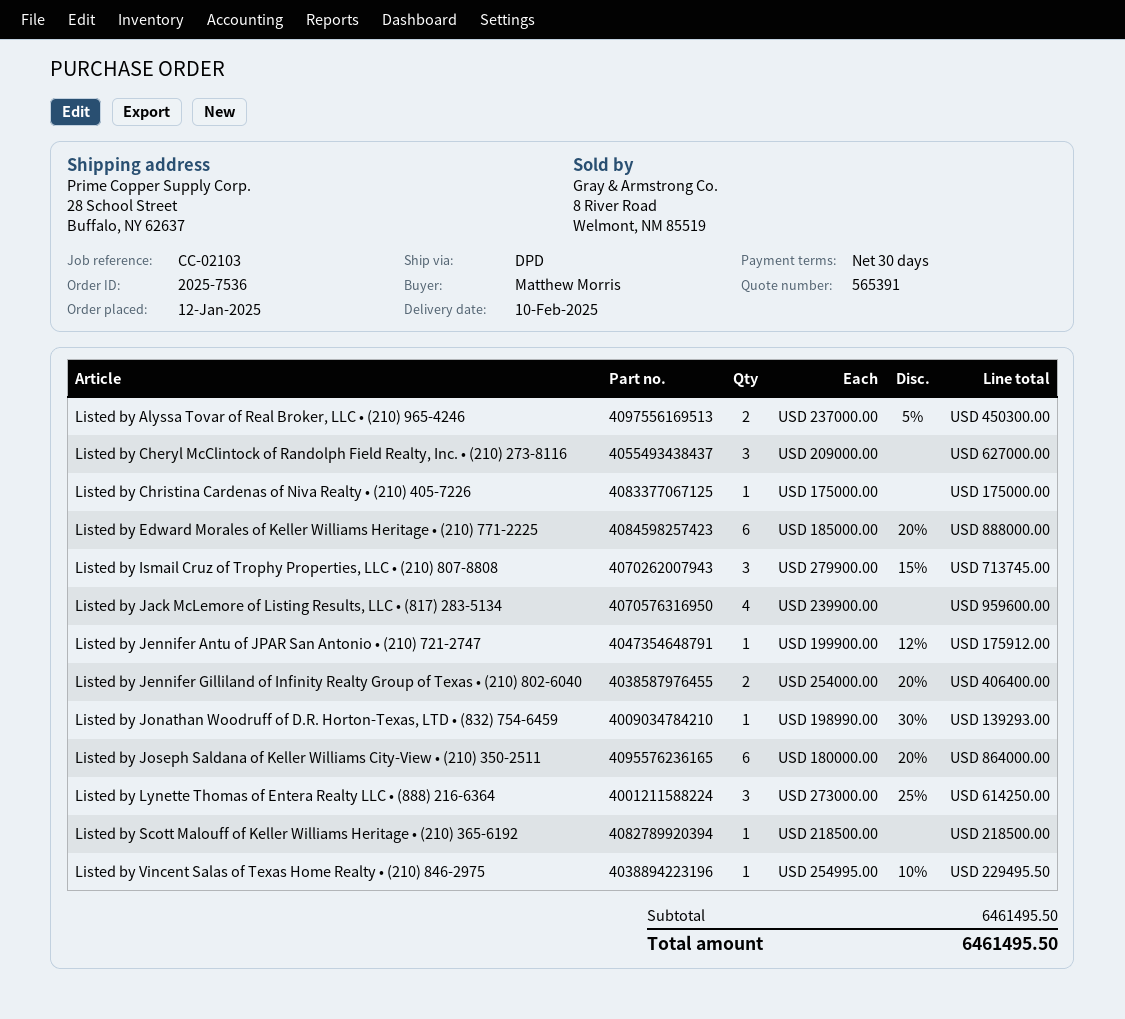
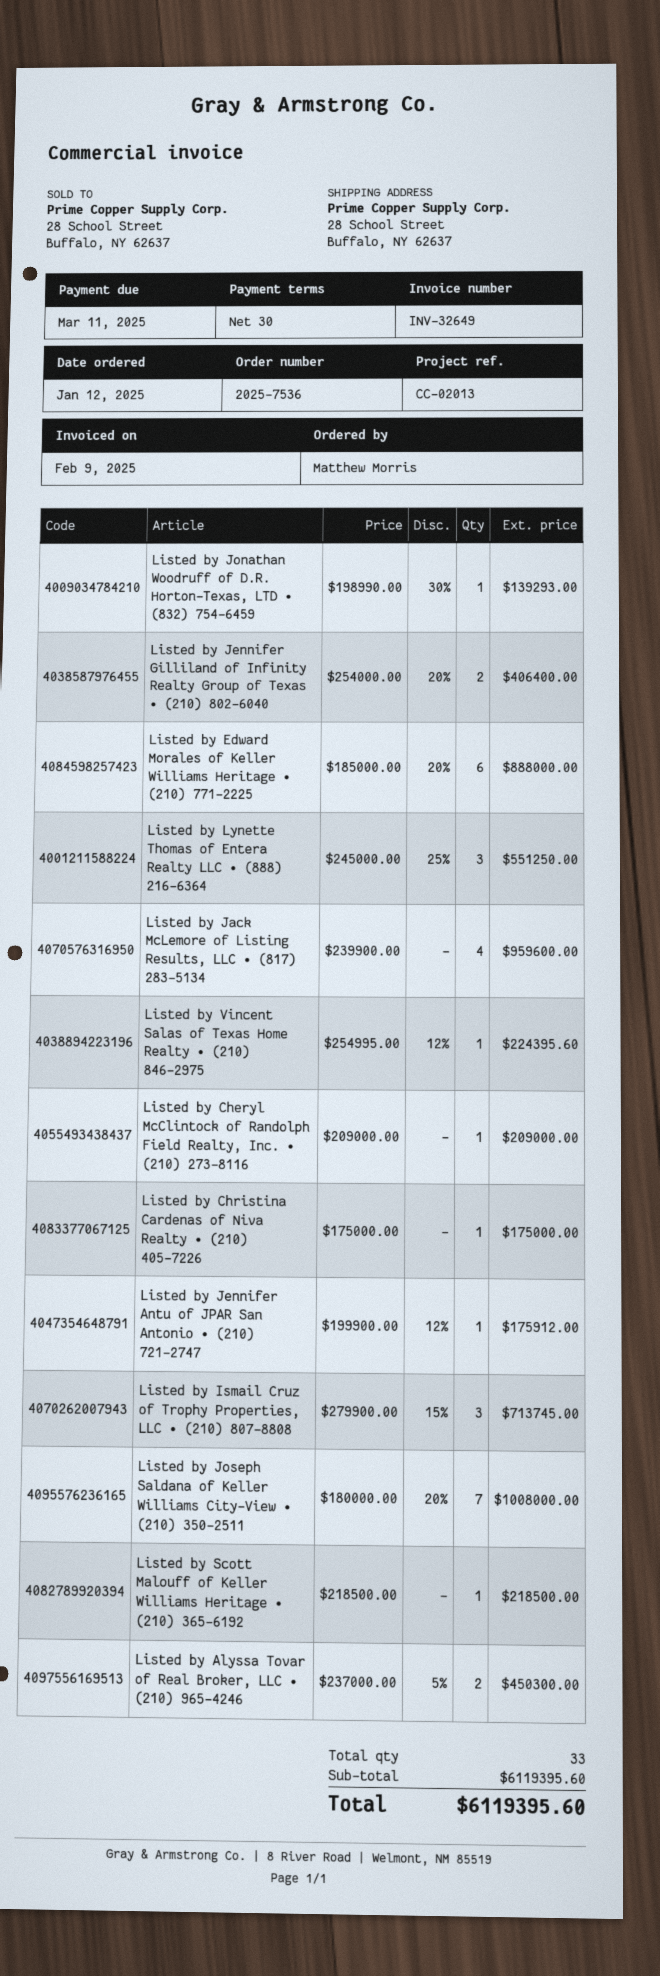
reference: CC-02103 -> CC-02013
Listed by Cheryl McClintock of Randolph Field Realty, Inc. • (210) 273-8116: 3 x 209000.00 = 627000.00 -> 1 x 209000.00 = 209000.00
Listed by Joseph Saldana of Keller Williams City-View • (210) 350-2511: 6 x 180000.00 - 20% = 864000.00 -> 7 x 180000.00 - 20% = 1008000.00
Listed by Lynette Thomas of Entera Realty LLC • (888) 216-6364: 3 x 273000.00 - 25% = 614250.00 -> 3 x 245000.00 - 25% = 551250.00
Listed by Vincent Salas of Texas Home Realty • (210) 846-2975: 1 x 254995.00 - 10% = 229495.50 -> 1 x 254995.00 - 12% = 224395.60
subtotal: 6461495.50 -> 6119395.60
total: 6461495.50 -> 6119395.60

